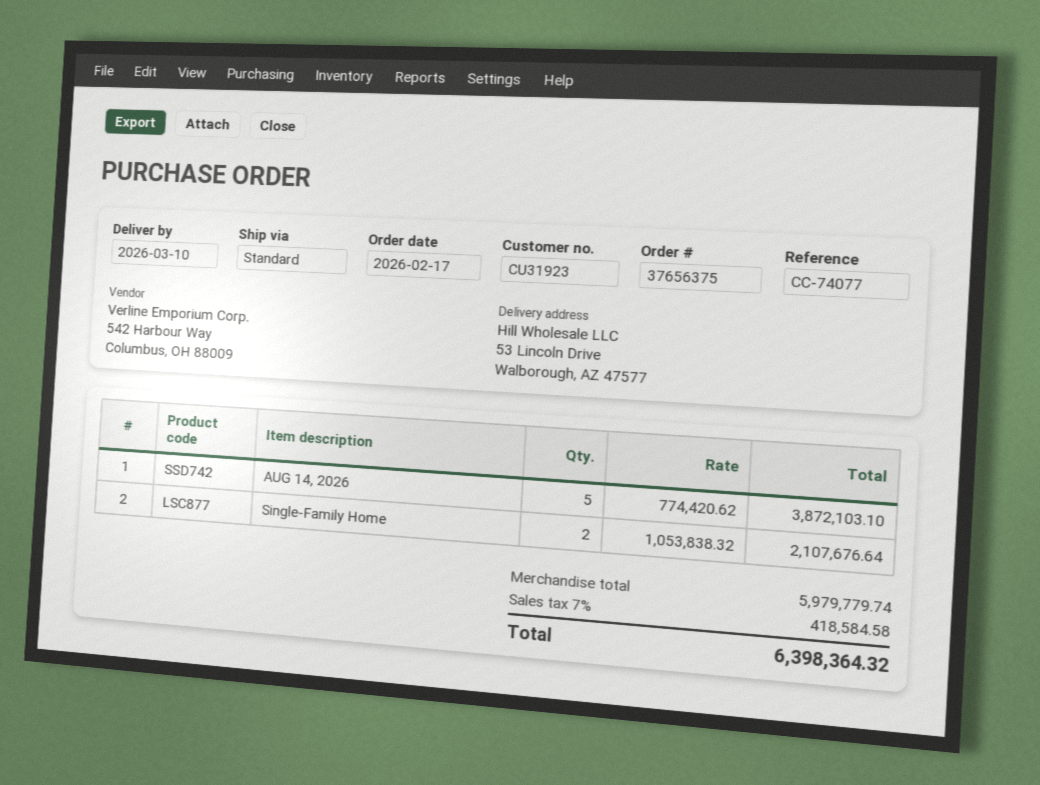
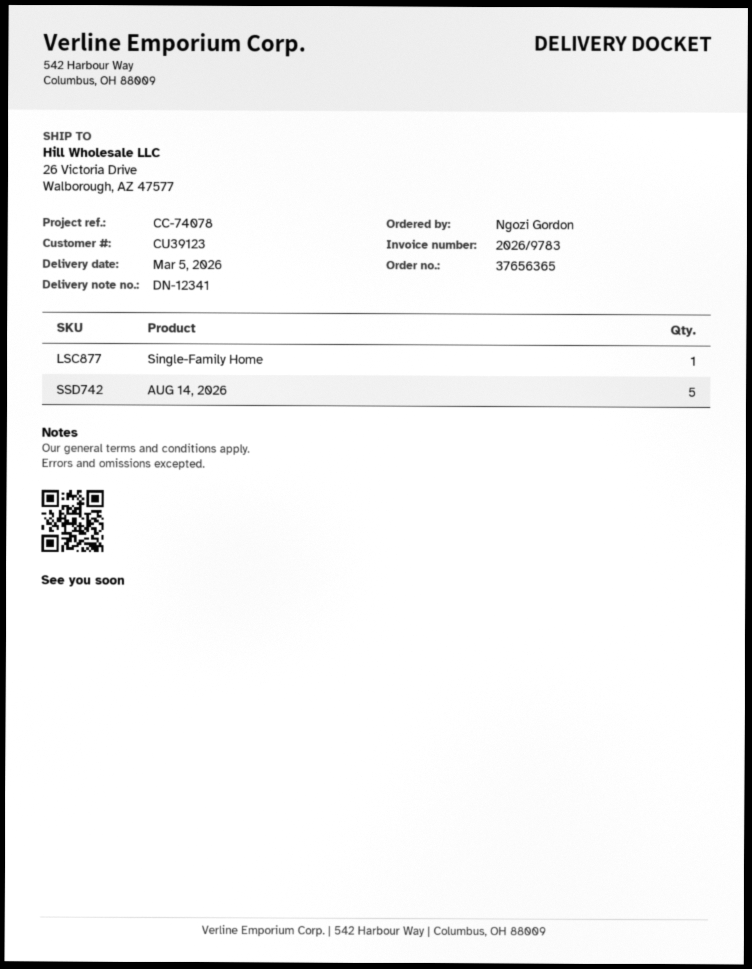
order number: 37656375 -> 37656365
delivery date: 2026-03-10 -> 2026-03-05
customer number: CU31923 -> CU39123
reference: CC-74077 -> CC-74078
ship to: 53 Lincoln Drive, Walborough, AZ 47577 -> 26 Victoria Drive, Walborough, AZ 47577
Single-Family Home: 2 -> 1

